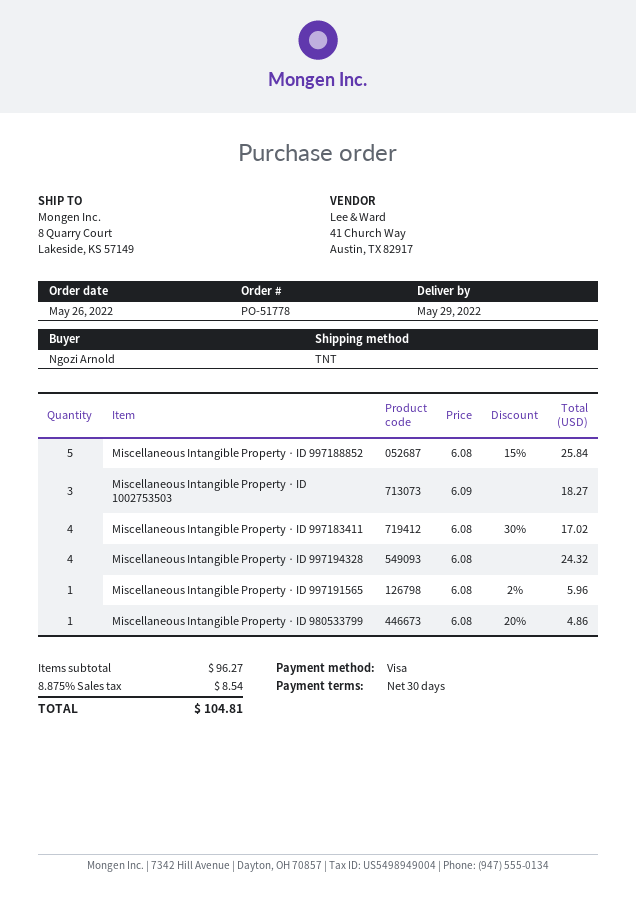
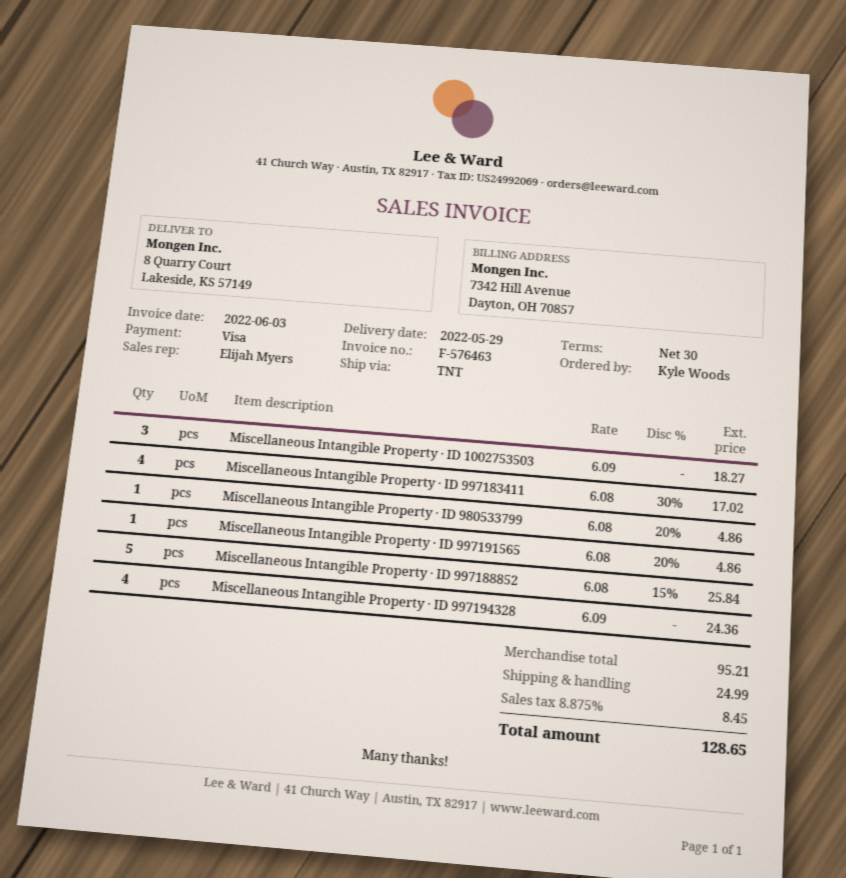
ordered by: Ngozi Arnold -> Kyle Woods
Miscellaneous Intangible Property · ID 997194328: 4 x 6.08 = 24.32 -> 4 x 6.09 = 24.36
Miscellaneous Intangible Property · ID 997191565: 1 x 6.08 - 2% = 5.96 -> 1 x 6.08 - 20% = 4.86
subtotal: 96.27 -> 95.21
shipping: none -> 24.99
tax: 8.875% = 8.54 -> 8.875% = 8.45
total: 104.81 -> 128.65

